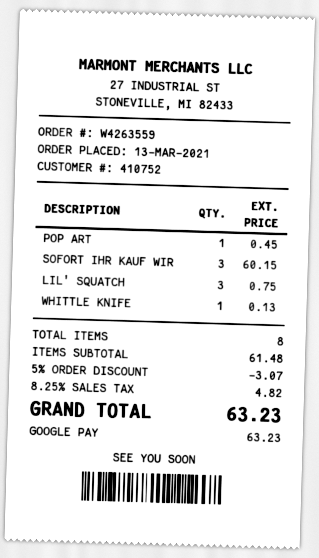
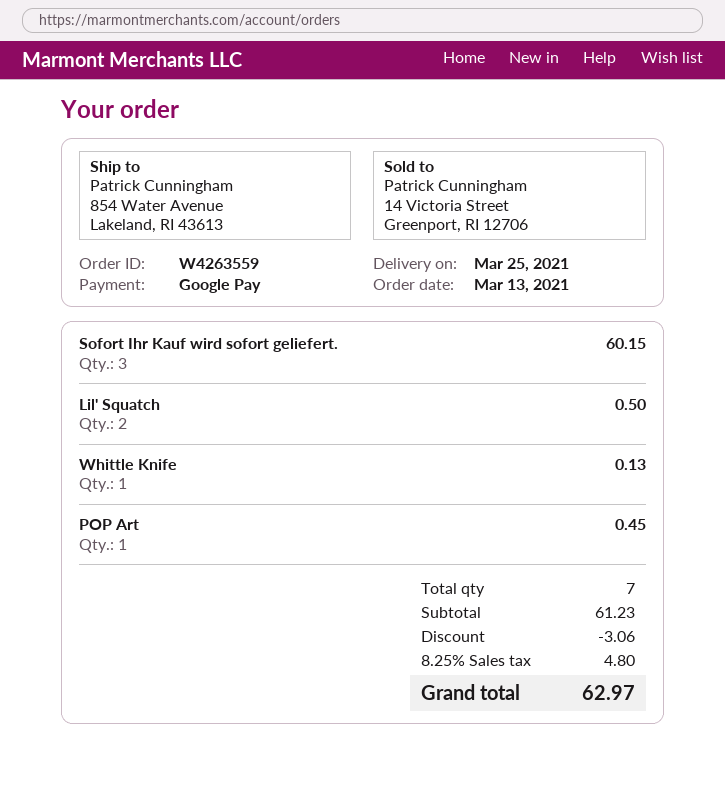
LIL' SQUATCH: 3 for 0.75 -> 2 for 0.50
total quantity: 8 -> 7
subtotal: 61.48 -> 61.23
discount: 3.07 -> 3.06
tax: 8.25% = 4.82 -> 8.25% = 4.80
total: 63.23 -> 62.97

